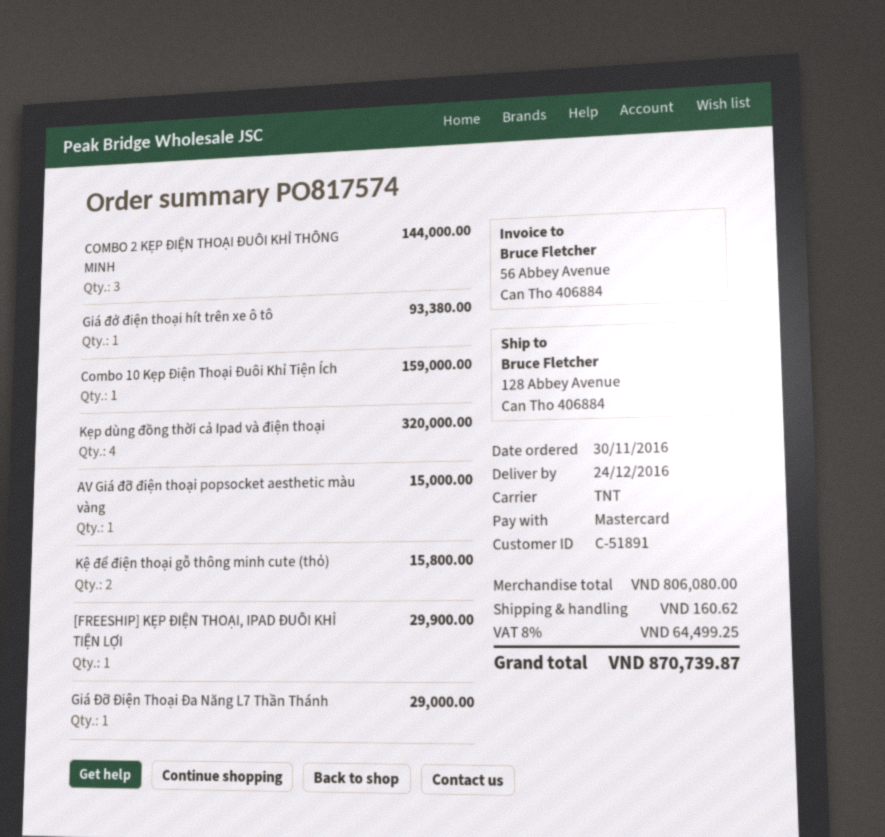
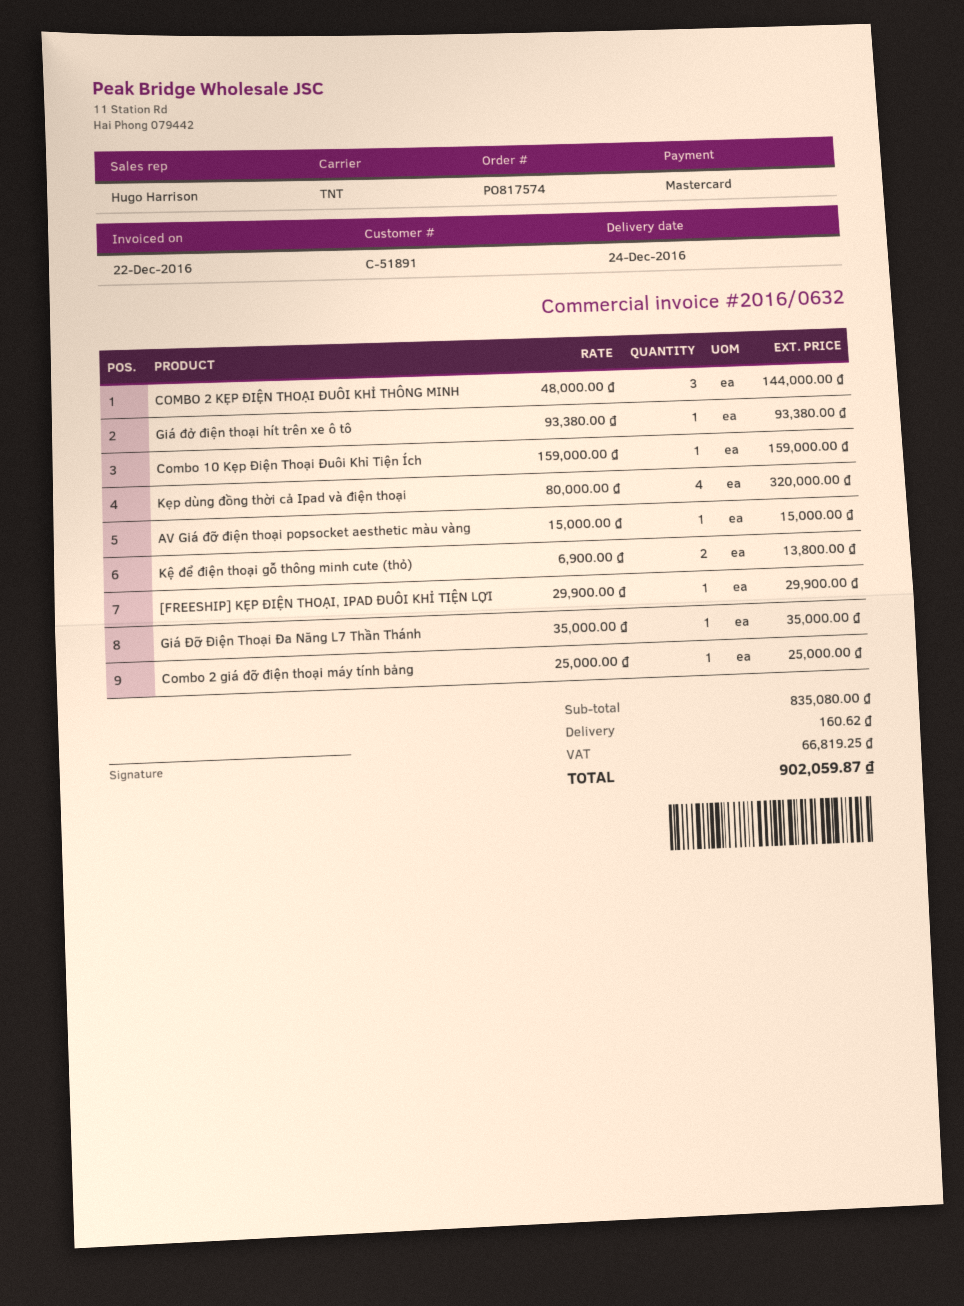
Kệ để điện thoại gỗ thông minh cute (thỏ): 2 for 15800.00 -> 2 for 13800.00
Giá Đỡ Điện Thoại Đa Năng L7 Thần Thánh: 1 for 29000.00 -> 1 for 35000.00
Combo 2 giá đỡ điện thoại máy tính bảng: none -> 1 for 25000.00
subtotal: 806080.00 -> 835080.00
tax: 64499.25 -> 66819.25
total: 870739.87 -> 902059.87

